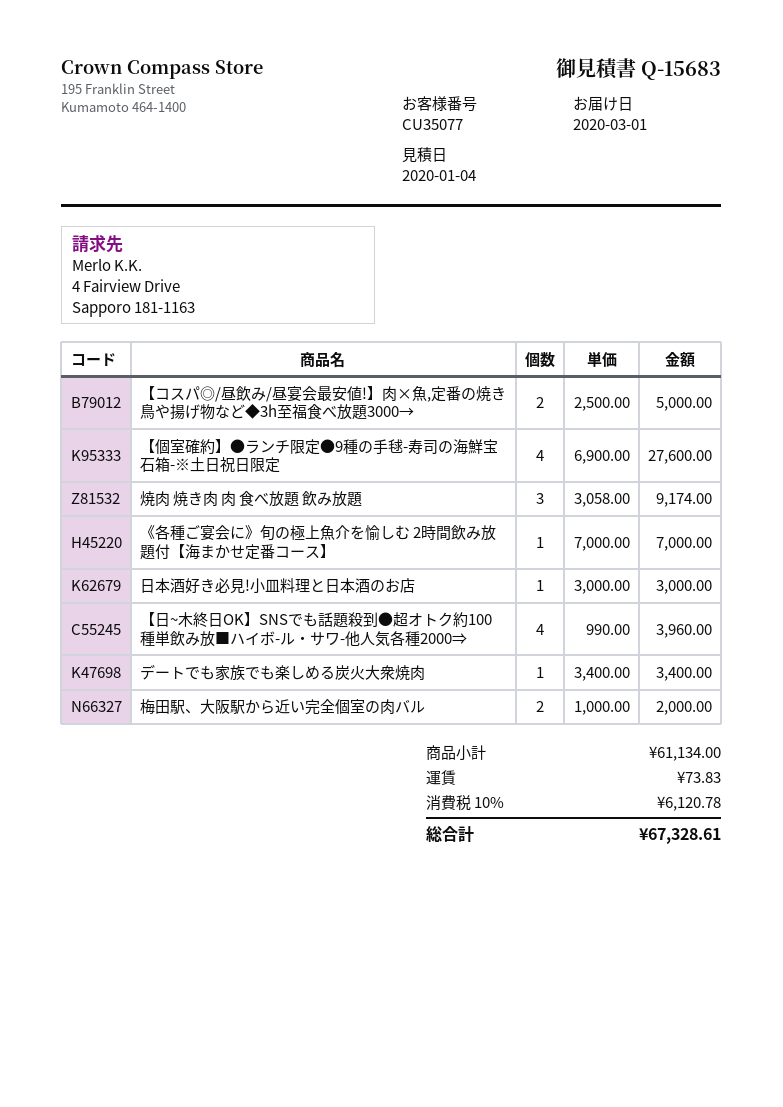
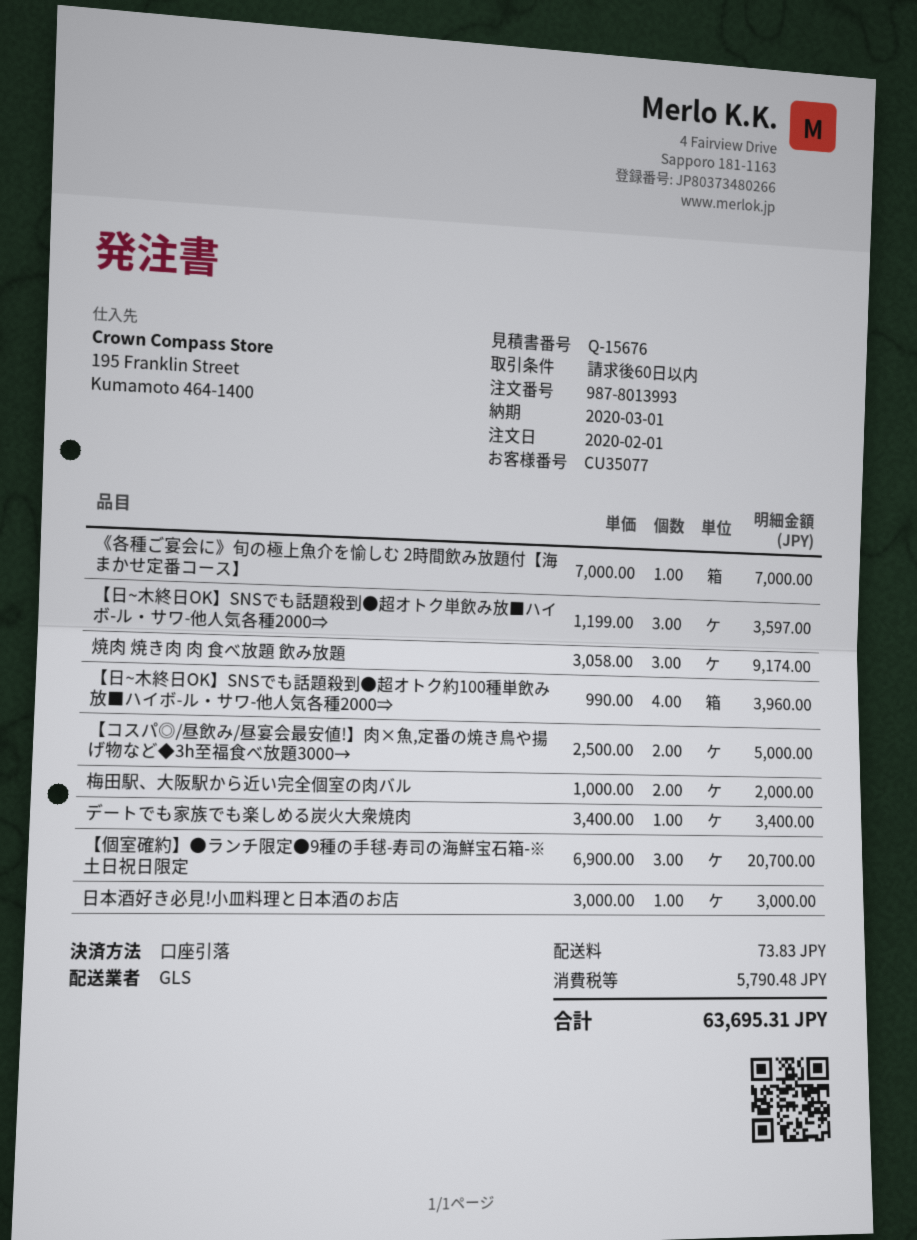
quote number: Q-15683 -> Q-15676
【個室確約】●ランチ限定●9種の手毬-寿司の海鮮宝石箱-※土日祝日限定: 4 x 6900.00 = 27600.00 -> 3 x 6900.00 = 20700.00
【日~木終日OK】SNSでも話題殺到●超オトク単飲み放■ハイボ-ル・サワ-他人気各種2000⇒: none -> 3 x 1199.00 = 3597.00
tax: 6120.78 -> 5790.48
total: 67328.61 -> 63695.31

